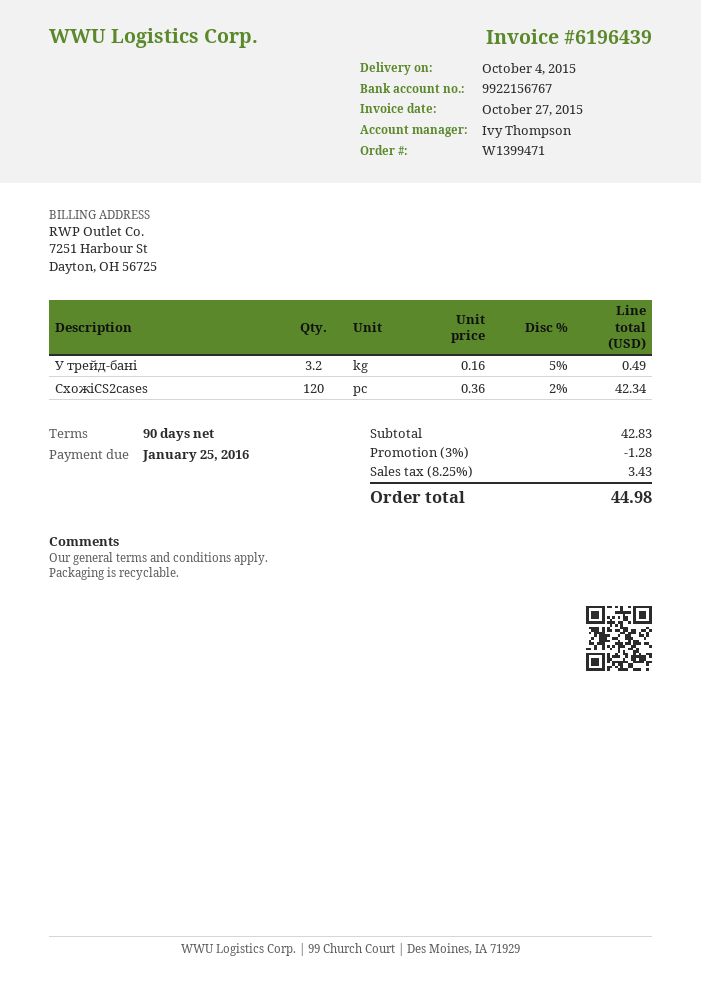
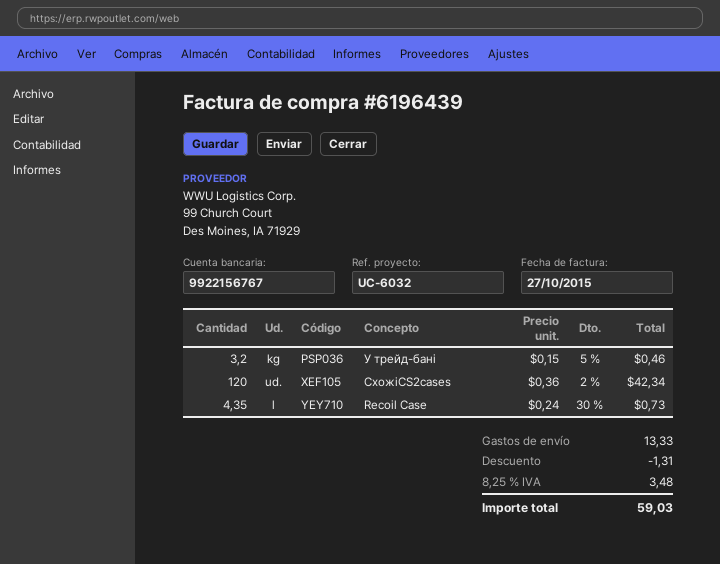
У трейд-бані: 3.2 x 0.16 - 5% = 0.49 -> 3.2 x 0.15 - 5% = 0.46
Recoil Case: none -> 4.35 x 0.24 - 30% = 0.73
discount: 1.28 -> 1.31
shipping: none -> 13.33
tax: 8.25% = 3.43 -> 8.25% = 3.48
total: 44.98 -> 59.03

